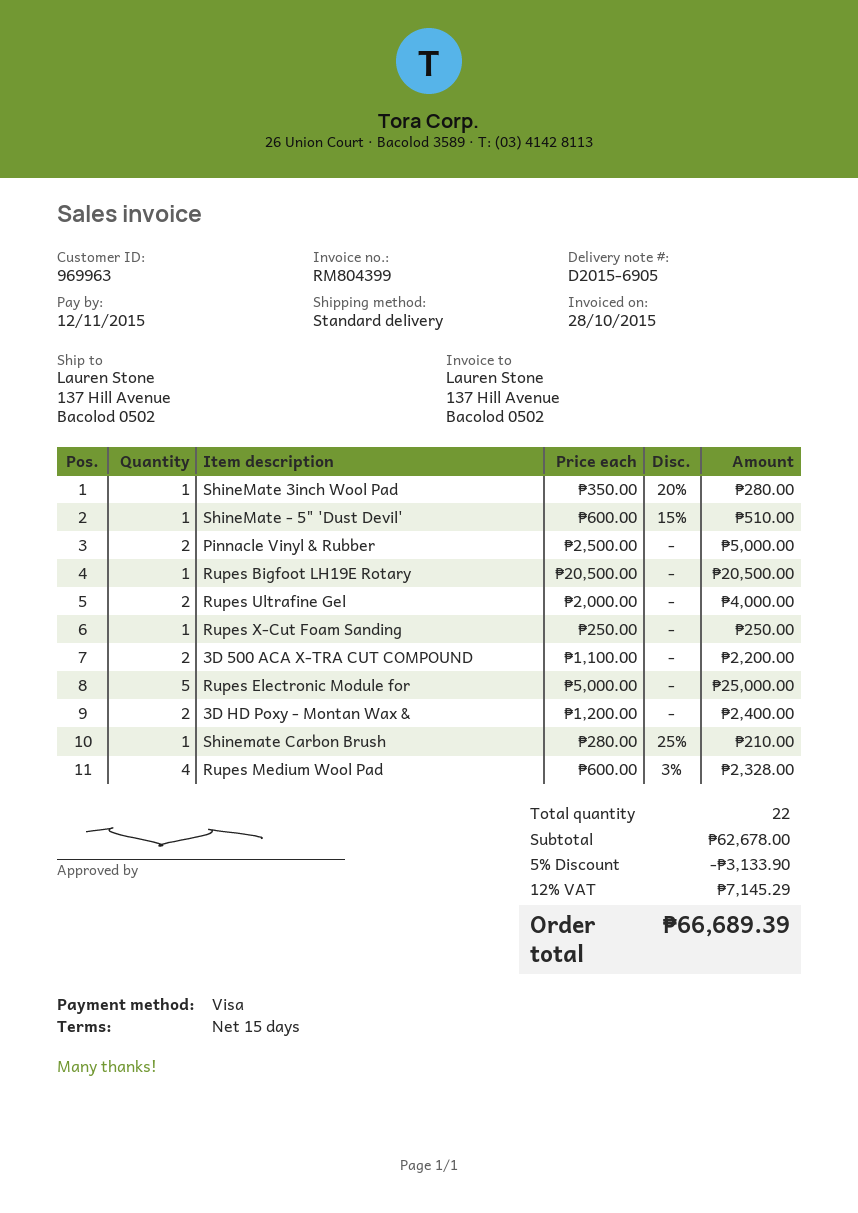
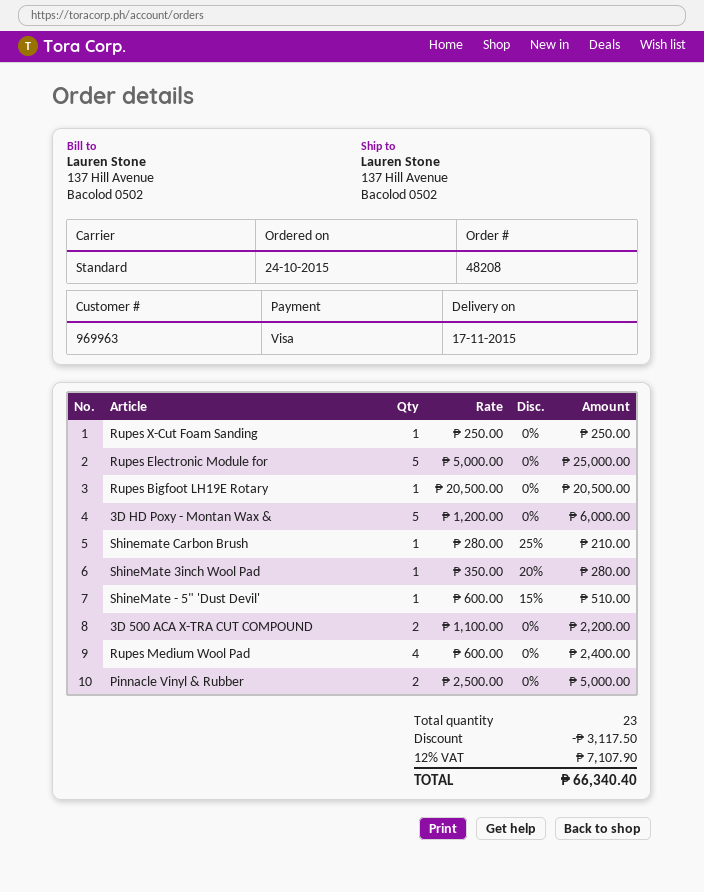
Rupes Ultrafine Gel: 2 x 2000.00 = 4000.00 -> none
3D HD Poxy - Montan Wax &: 2 x 1200.00 = 2400.00 -> 5 x 1200.00 = 6000.00
Rupes Medium Wool Pad: 4 x 600.00 - 3% = 2328.00 -> 4 x 600.00 = 2400.00
total quantity: 22 -> 23
discount: 3133.90 -> 3117.50
tax: 12% = 7145.29 -> 12% = 7107.90
total: 66689.39 -> 66340.40

